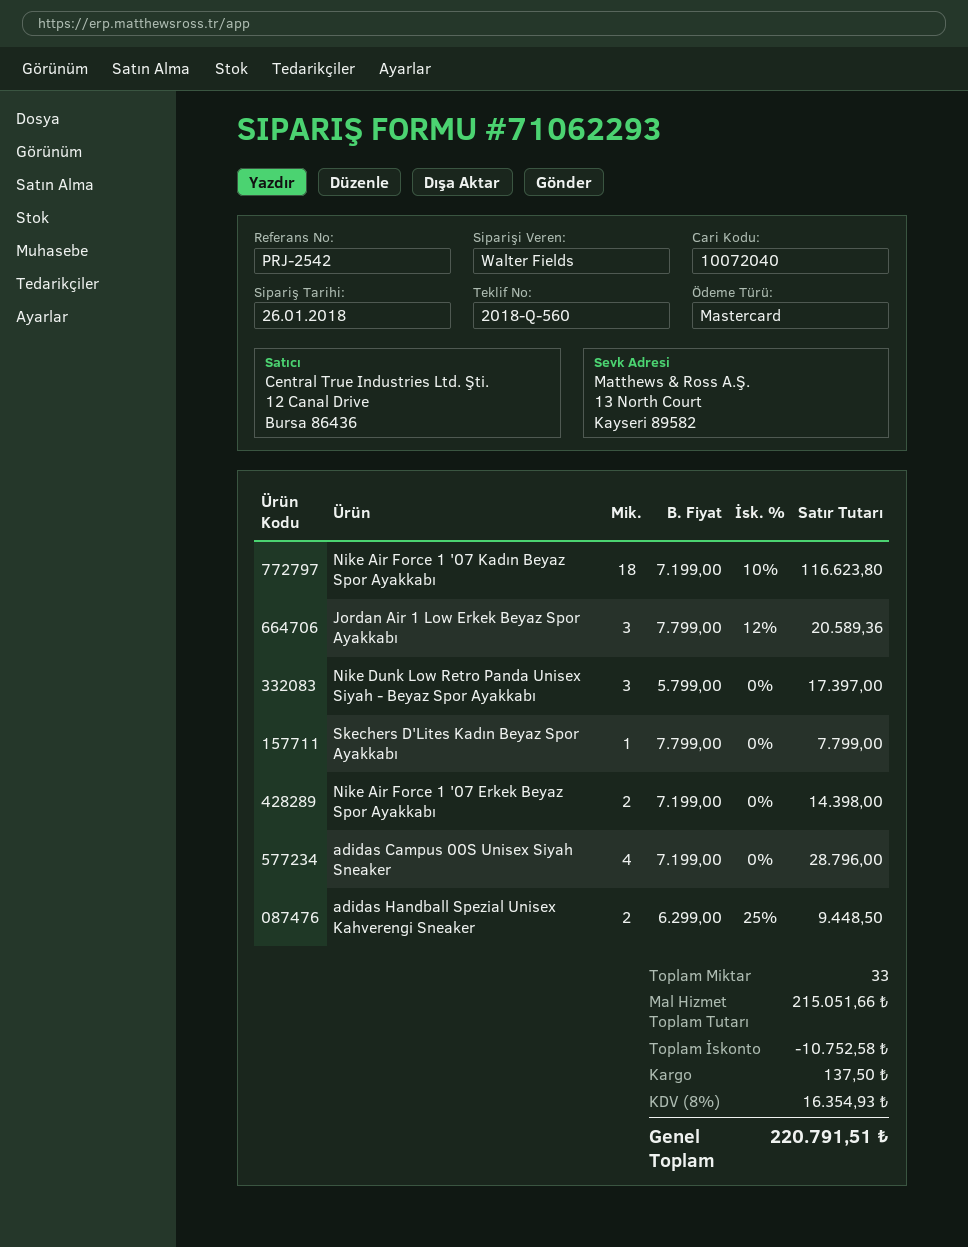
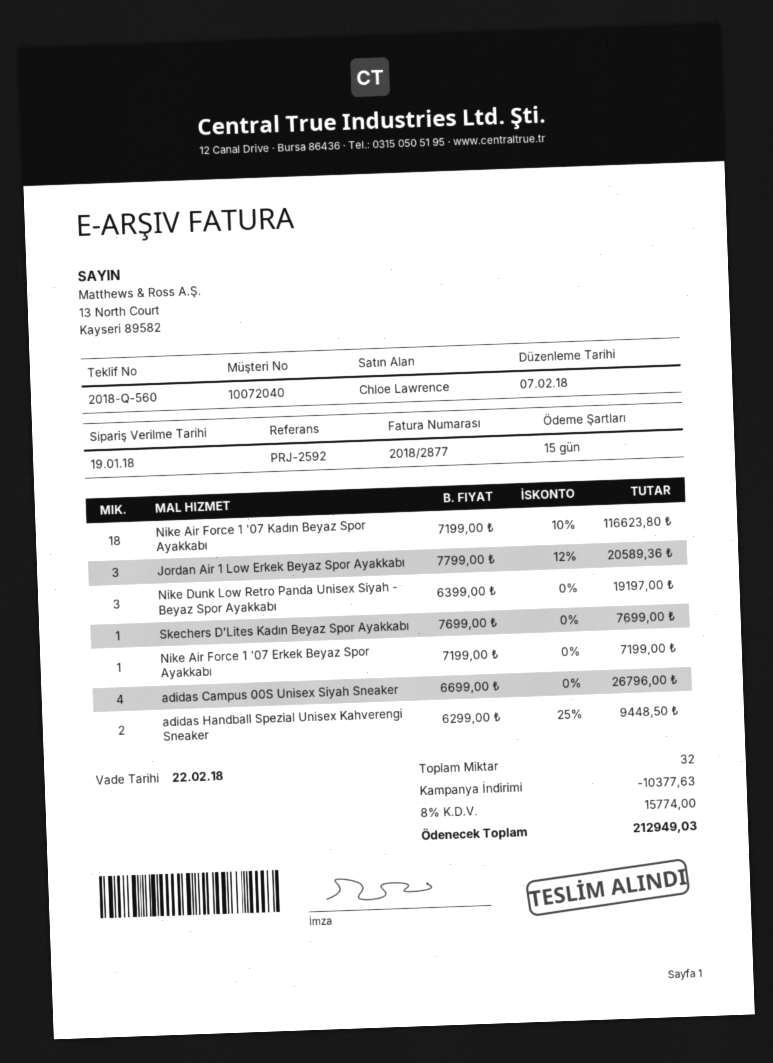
order date: 2018-01-26 -> 2018-01-19
reference: PRJ-2542 -> PRJ-2592
ordered by: Walter Fields -> Chloe Lawrence
Nike Dunk Low Retro Panda Unisex Siyah - Beyaz Spor Ayakkabı: 3 x 5799.00 = 17397.00 -> 3 x 6399.00 = 19197.00
Skechers D'Lites Kadın Beyaz Spor Ayakkabı: 1 x 7799.00 = 7799.00 -> 1 x 7699.00 = 7699.00
Nike Air Force 1 '07 Erkek Beyaz Spor Ayakkabı: 2 x 7199.00 = 14398.00 -> 1 x 7199.00 = 7199.00
adidas Campus 00S Unisex Siyah Sneaker: 4 x 7199.00 = 28796.00 -> 4 x 6699.00 = 26796.00
total quantity: 33 -> 32
discount: 10752.58 -> 10377.63
shipping: 137.50 -> none
tax: 8% = 16354.93 -> 8% = 15774.00
total: 220791.51 -> 212949.03

